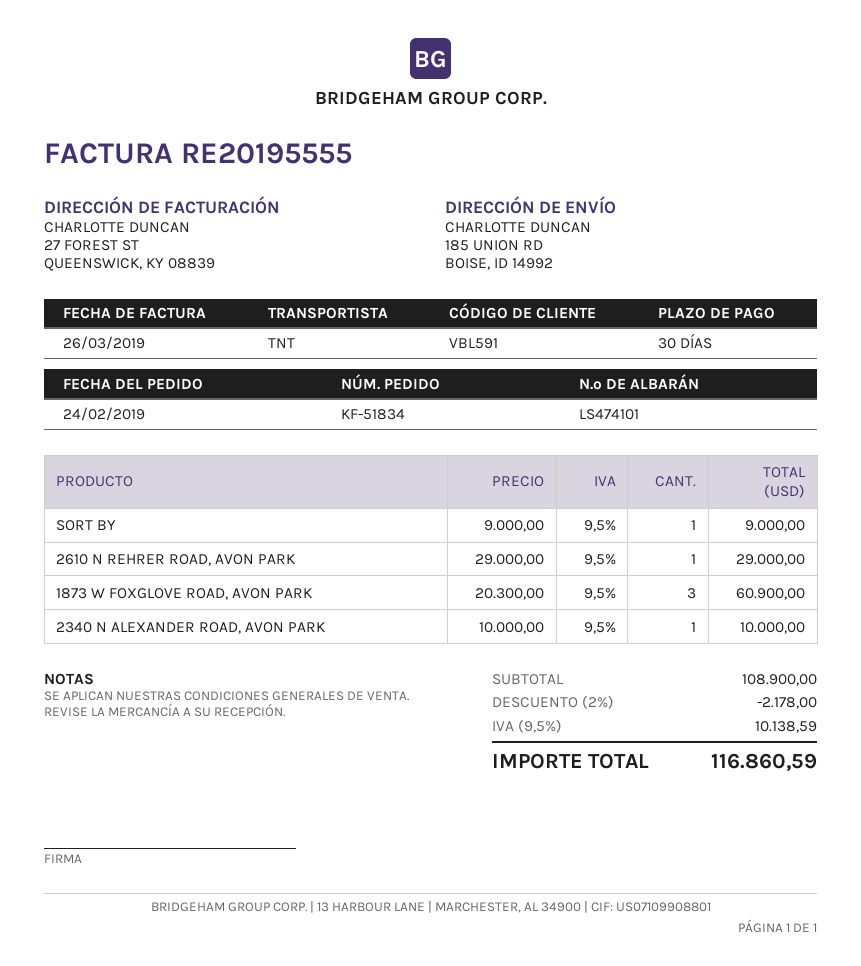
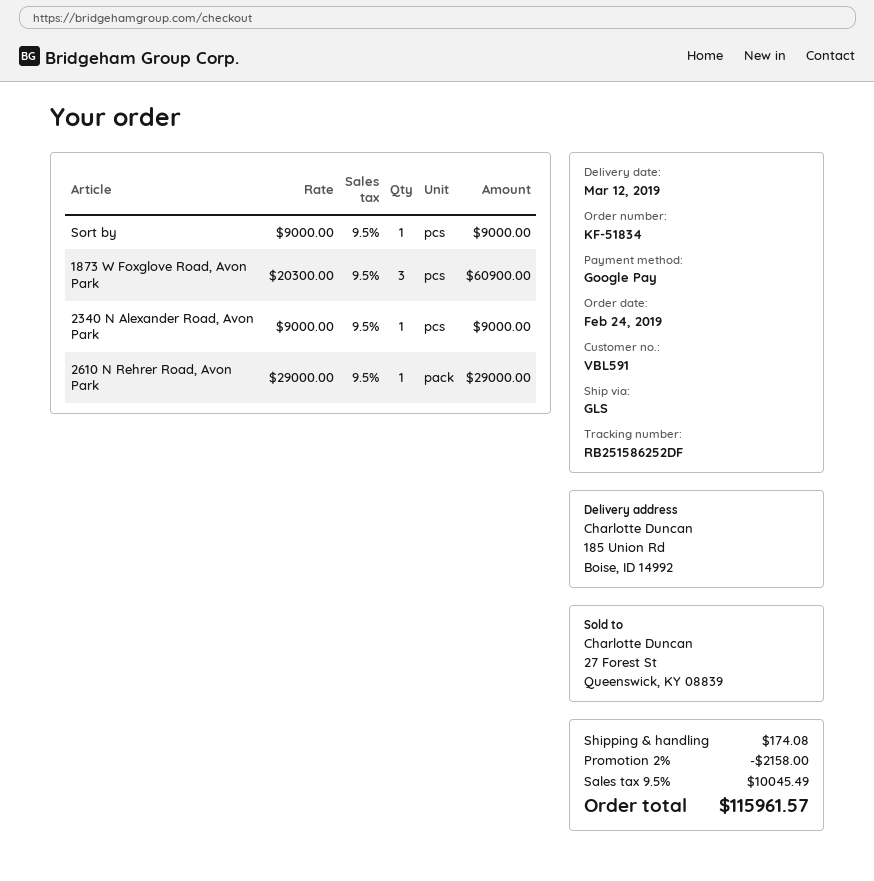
shipping method: TNT -> GLS
2340 N ALEXANDER ROAD, AVON PARK: 1 x 10000.00 = 10000.00 -> 1 x 9000.00 = 9000.00
discount: 2% = 2178.00 -> 2% = 2158.00
shipping: none -> 174.08
tax: 9.5% = 10138.59 -> 9.5% = 10045.49
total: 116860.59 -> 115961.57

